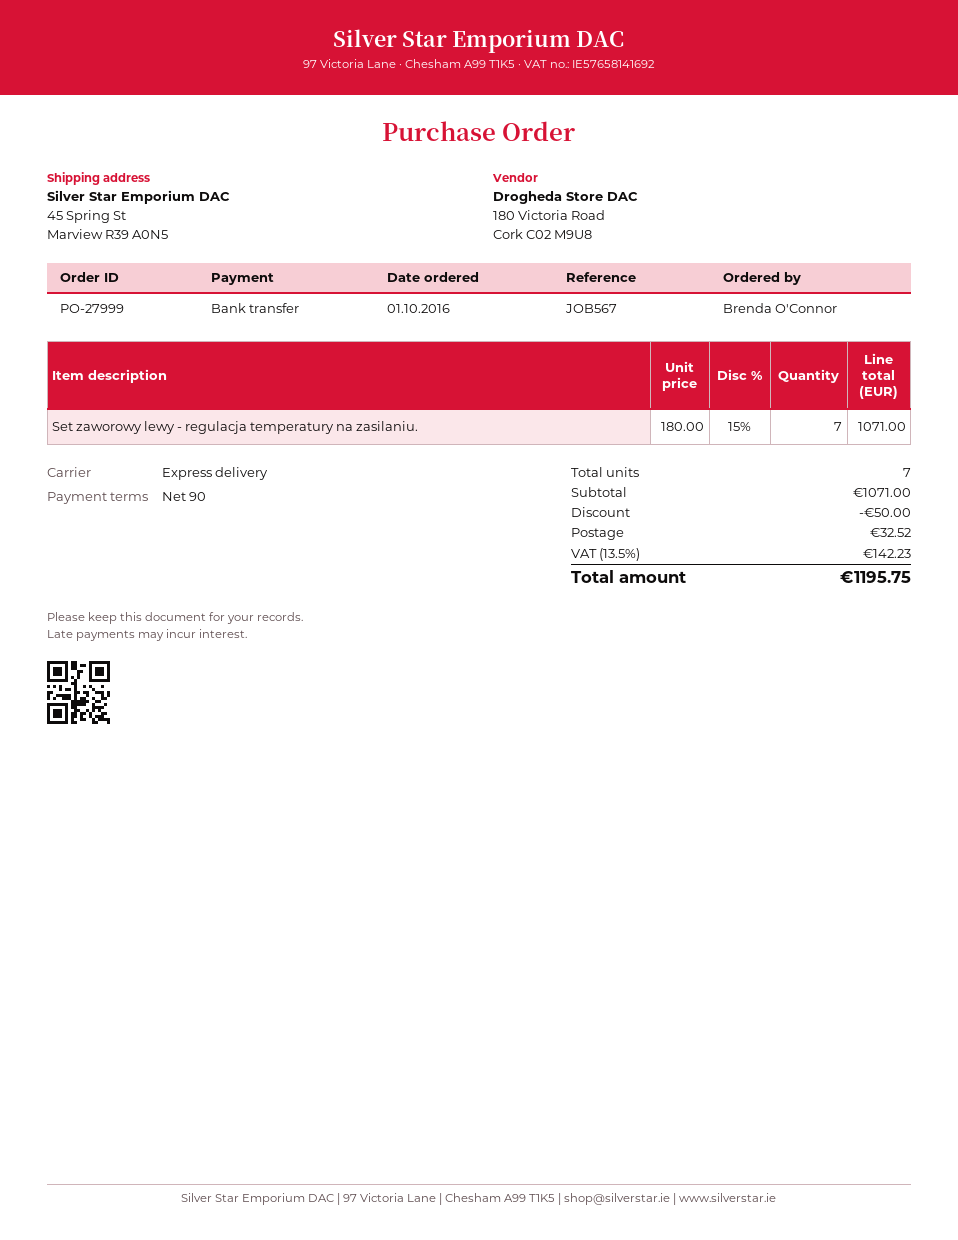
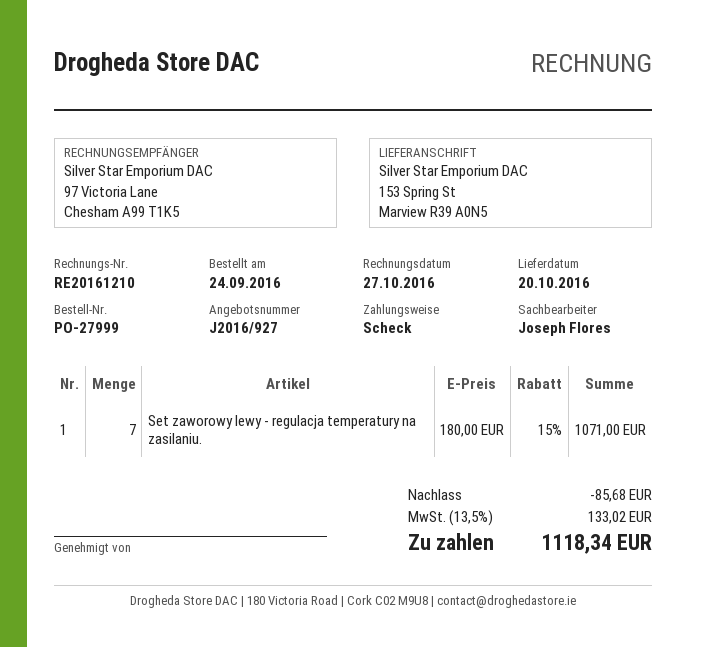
order date: 2016-10-01 -> 2016-09-24
payment method: bank transfer -> cheque
ship to: 45 Spring St, Marview R39 A0N5 -> 153 Spring St, Marview R39 A0N5
discount: 50.00 -> 85.68
shipping: 32.52 -> none
tax: 13.5% = 142.23 -> 13.5% = 133.02
total: 1195.75 -> 1118.34

